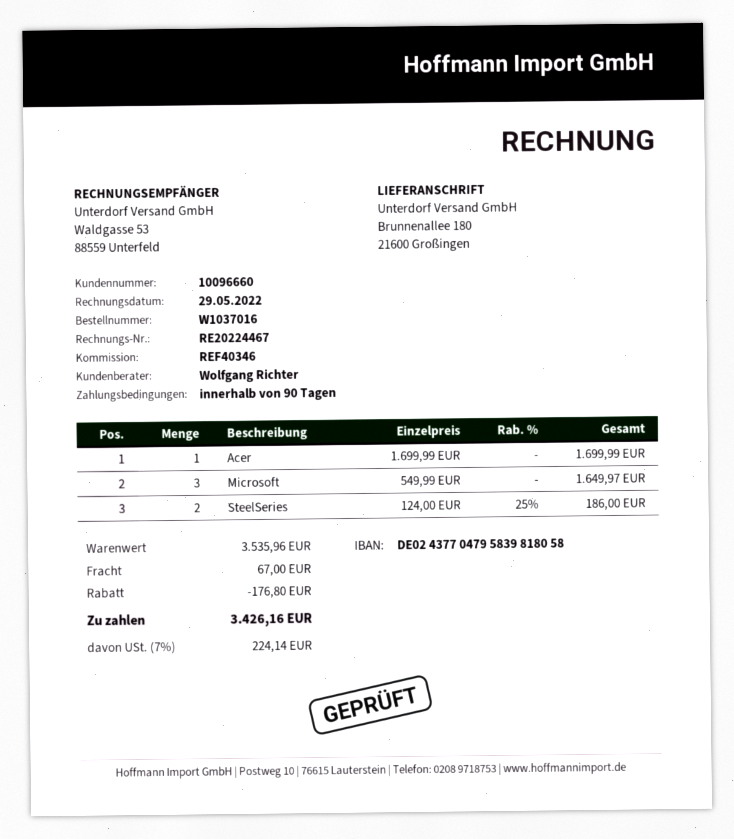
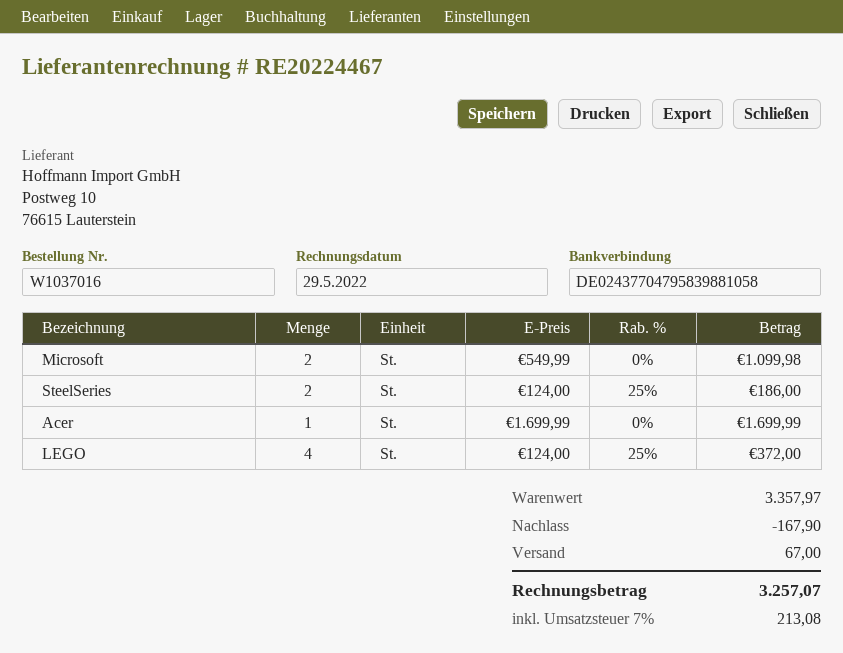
bank account: DE02437704795839818058 -> DE02437704795839881058
Microsoft: 3 x 549.99 = 1649.97 -> 2 x 549.99 = 1099.98
LEGO: none -> 4 x 124.00 - 25% = 372.00
subtotal: 3535.96 -> 3357.97
discount: 176.80 -> 167.90
tax: 7% = 224.14 -> 7% = 213.08
total: 3426.16 -> 3257.07

